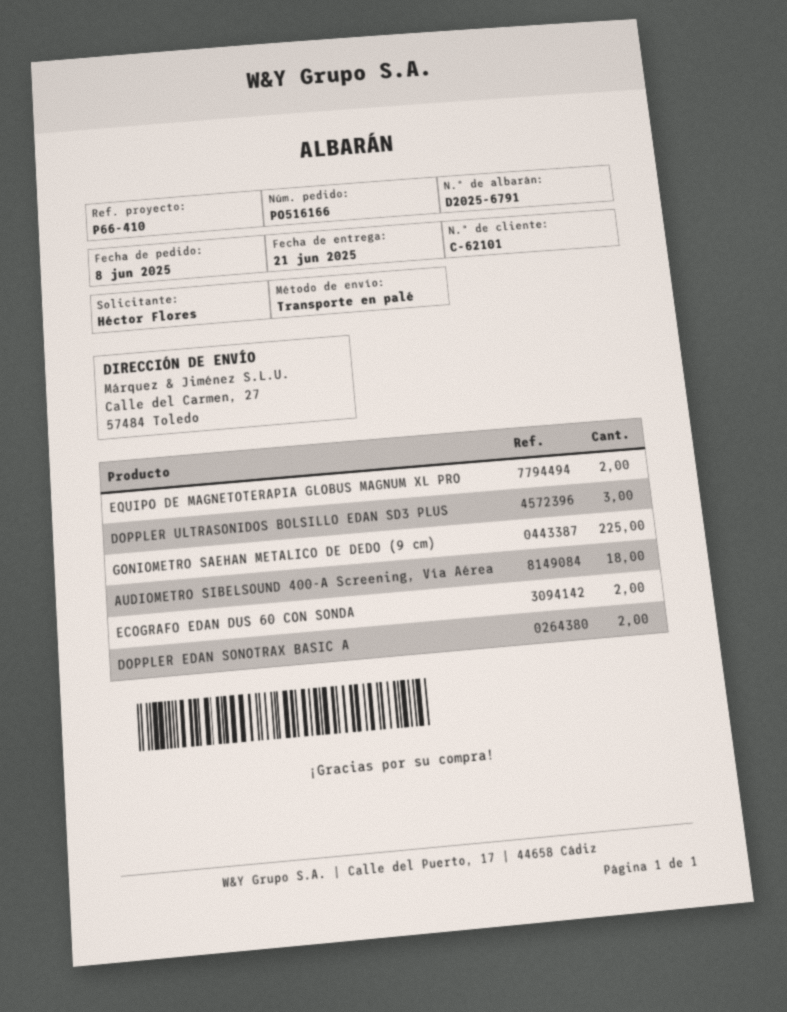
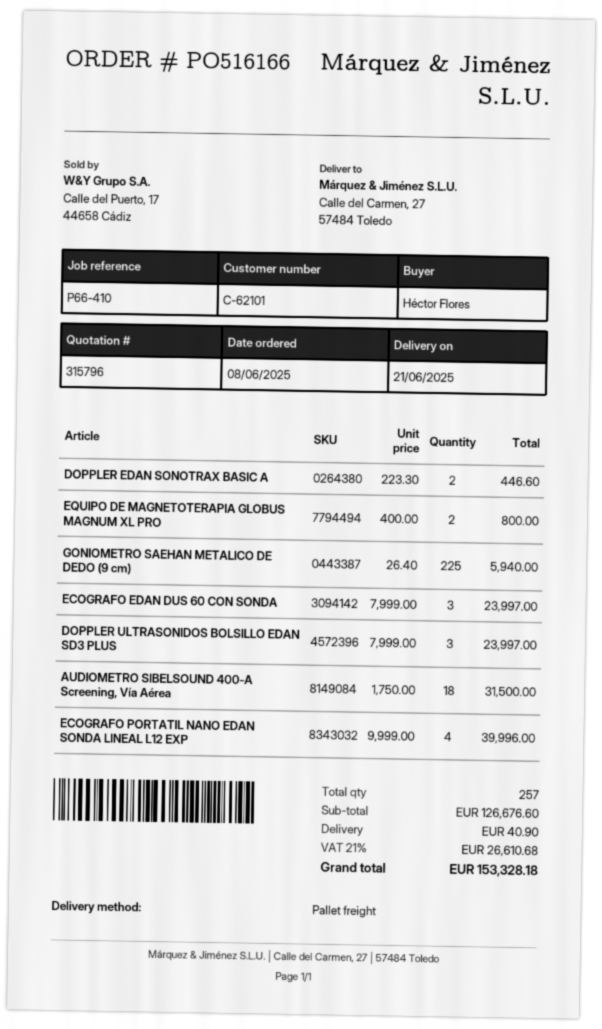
ECOGRAFO EDAN DUS 60 CON SONDA: 2 -> 3
ECOGRAFO PORTATIL NANO EDAN SONDA LINEAL L12 EXP: none -> 4

